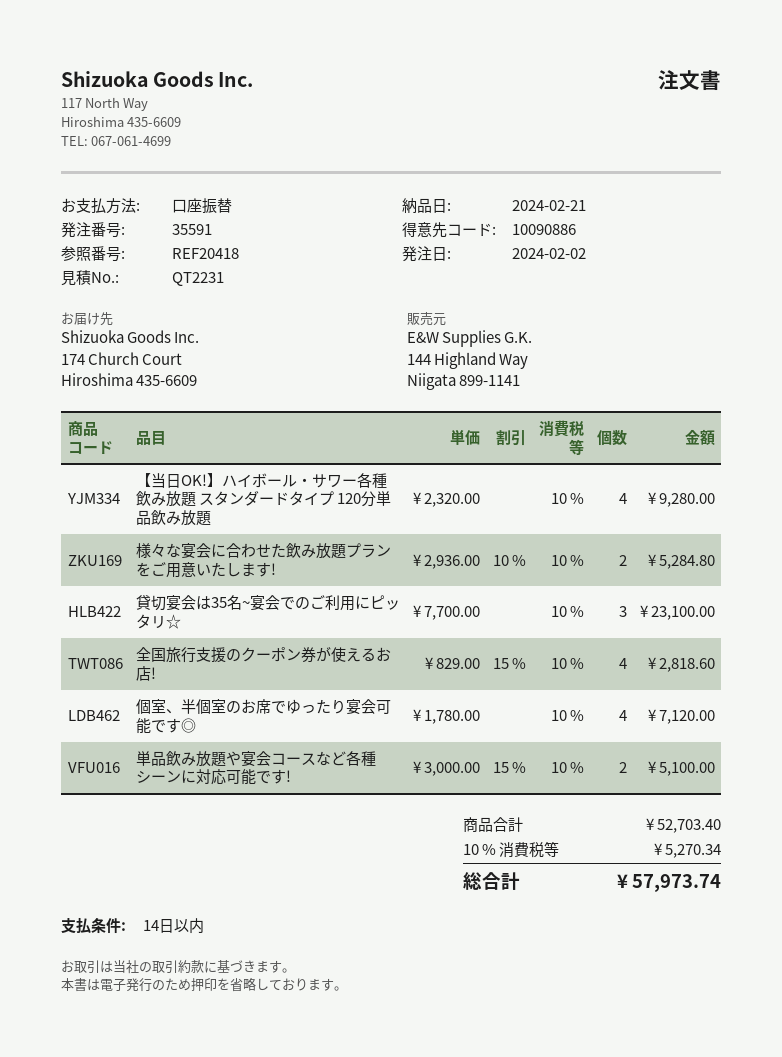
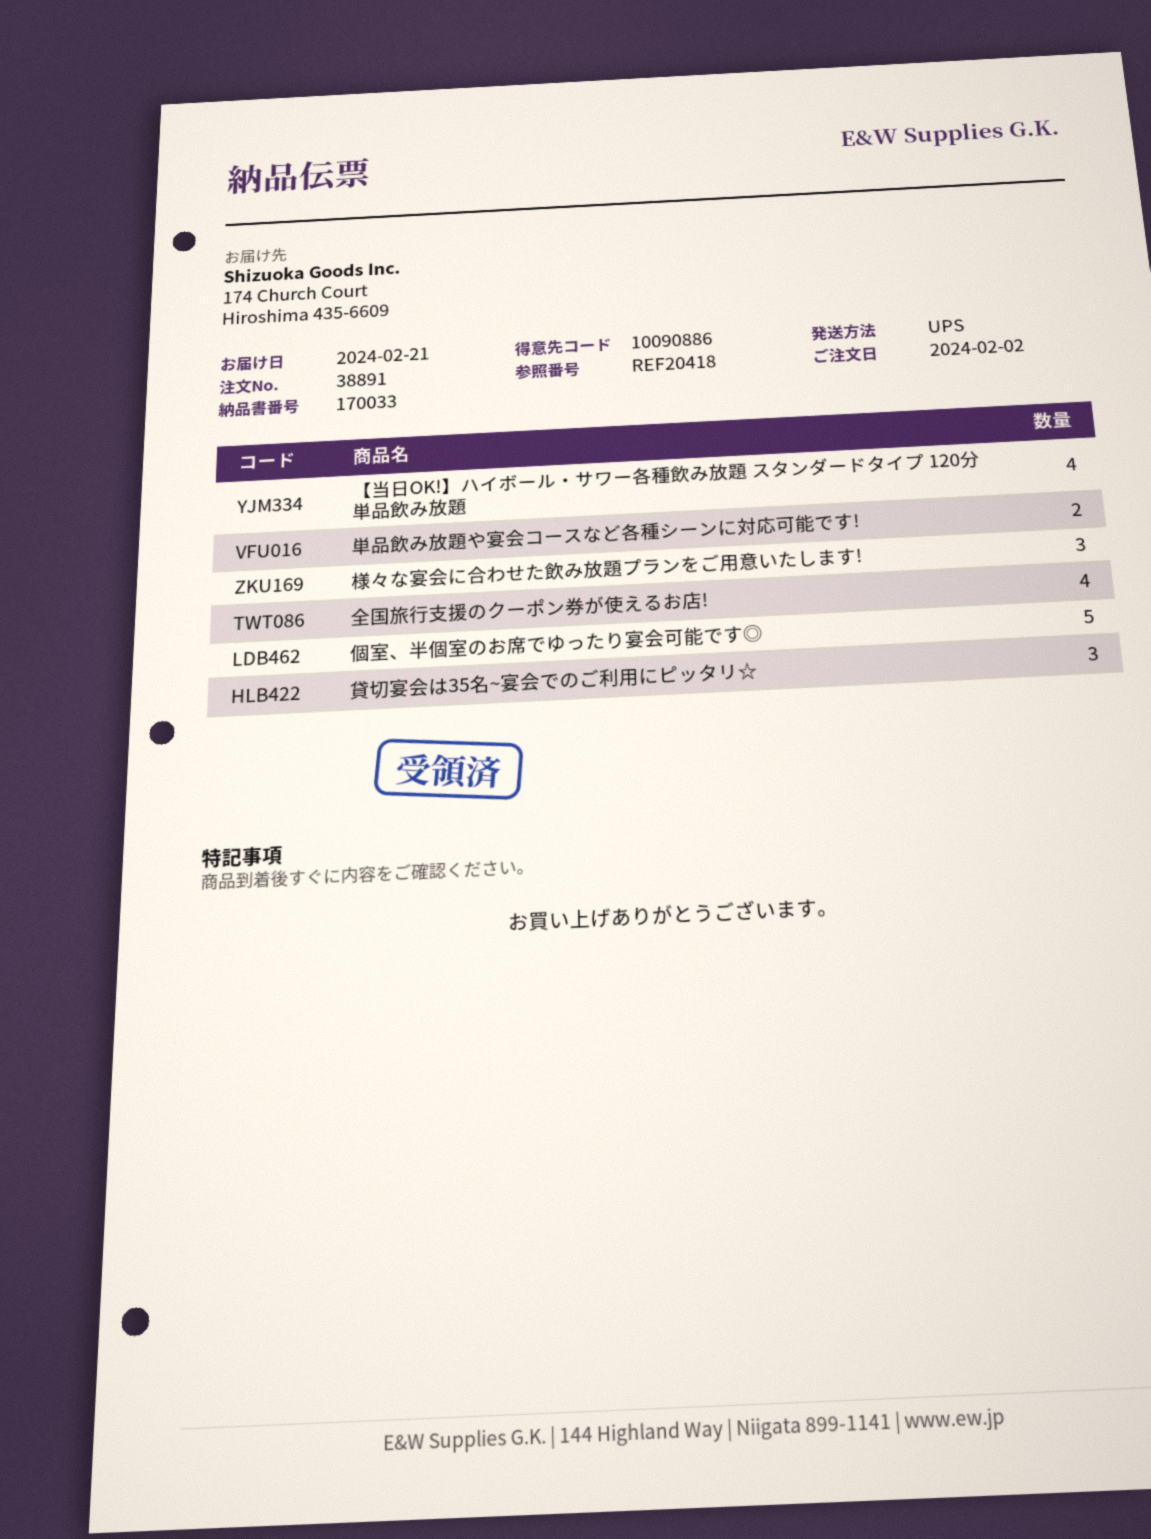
order number: 35591 -> 38891
様々な宴会に合わせた飲み放題プランをご用意いたします!: 2 -> 3
個室、半個室のお席でゆったり宴会可能です◎: 4 -> 5

